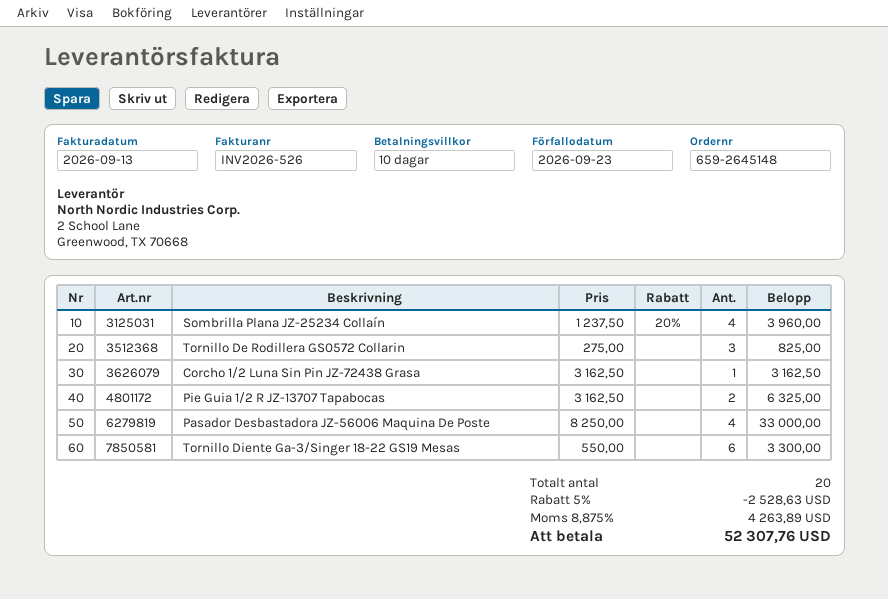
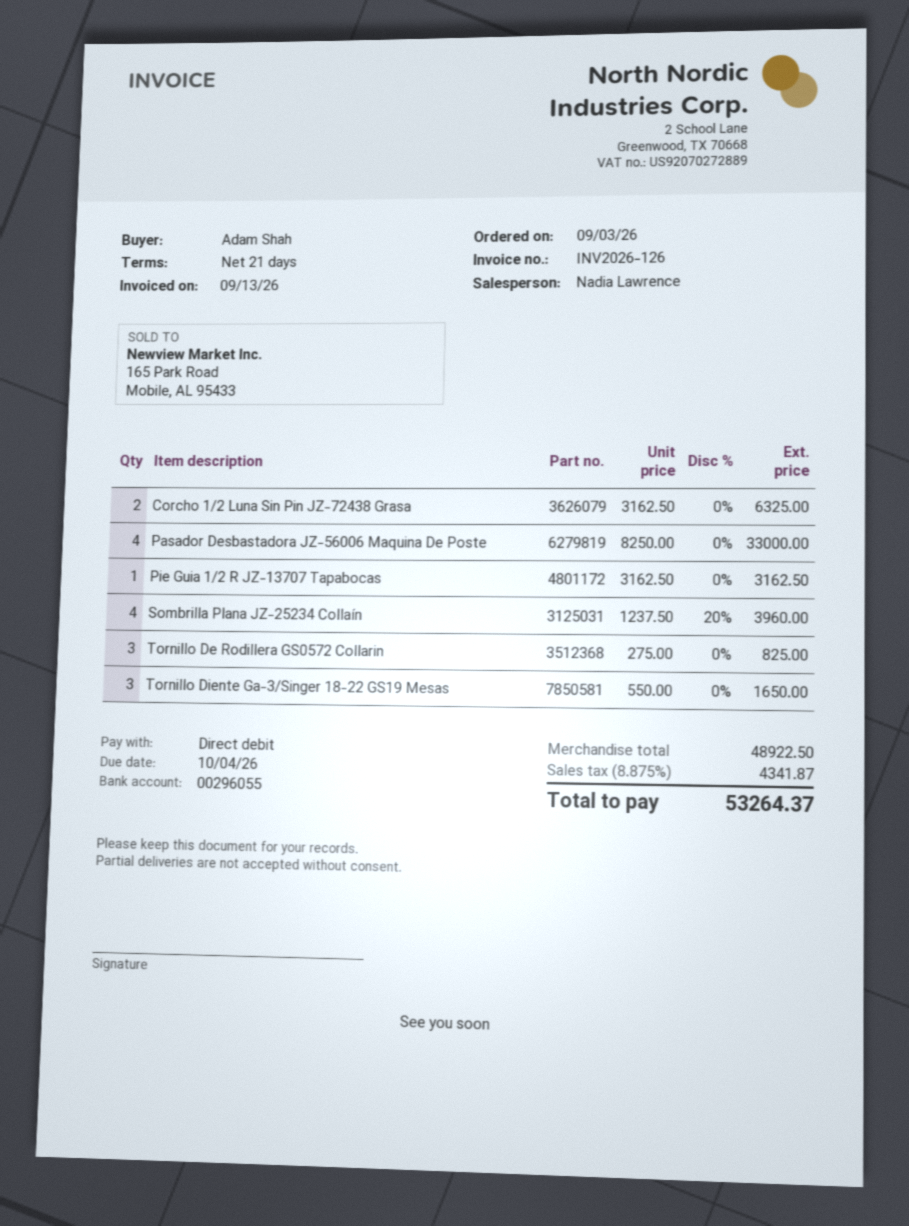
invoice number: INV2026-526 -> INV2026-126
payment terms: 10 days -> 21 days
due date: 2026-09-23 -> 2026-10-04
Corcho 1/2 Luna Sin Pin JZ-72438 Grasa: 1 x 3162.50 = 3162.50 -> 2 x 3162.50 = 6325.00
Pie Guia 1/2 R JZ-13707 Tapabocas: 2 x 3162.50 = 6325.00 -> 1 x 3162.50 = 3162.50
Tornillo Diente Ga-3/Singer 18-22 GS19 Mesas: 6 x 550.00 = 3300.00 -> 3 x 550.00 = 1650.00
discount: 5% = 2528.63 -> none
tax: 8.875% = 4263.89 -> 8.875% = 4341.87
total: 52307.76 -> 53264.37

